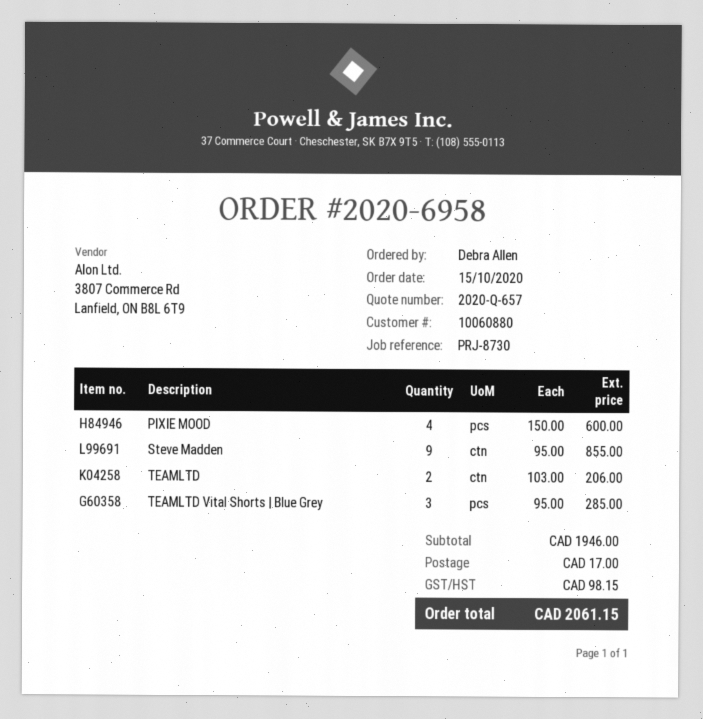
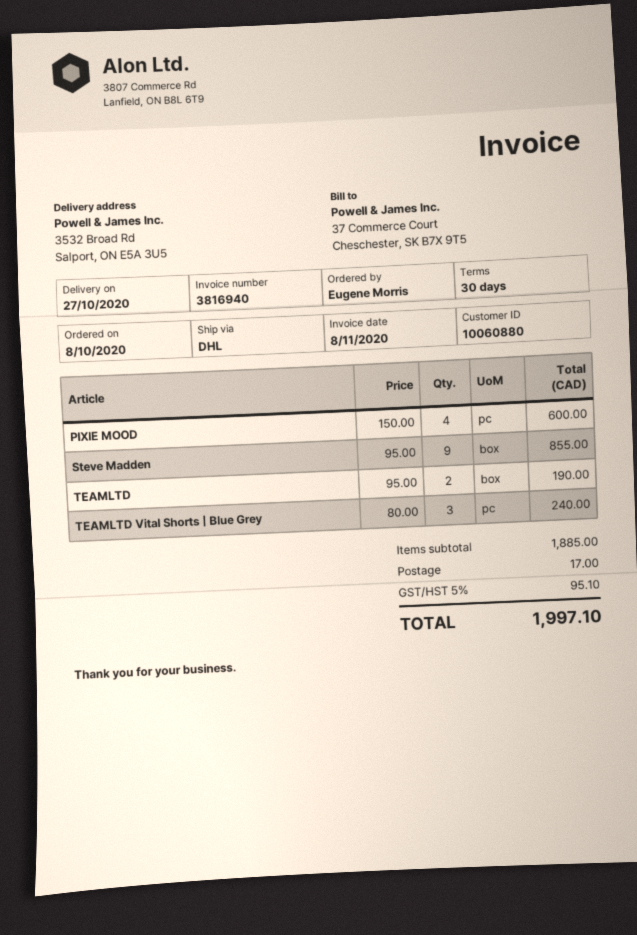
order date: 2020-10-15 -> 2020-10-08
ordered by: Debra Allen -> Eugene Morris
TEAMLTD: 2 x 103.00 = 206.00 -> 2 x 95.00 = 190.00
TEAMLTD Vital Shorts | Blue Grey: 3 x 95.00 = 285.00 -> 3 x 80.00 = 240.00
subtotal: 1946.00 -> 1885.00
tax: 98.15 -> 95.10
total: 2061.15 -> 1997.10

